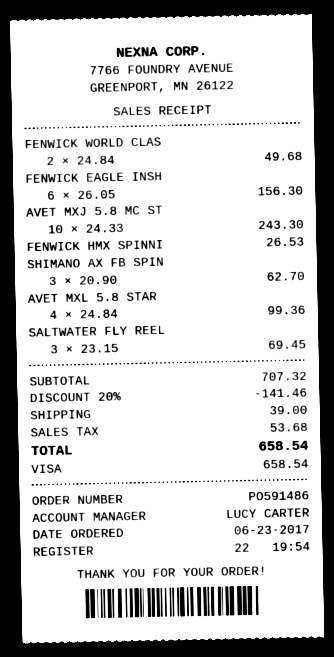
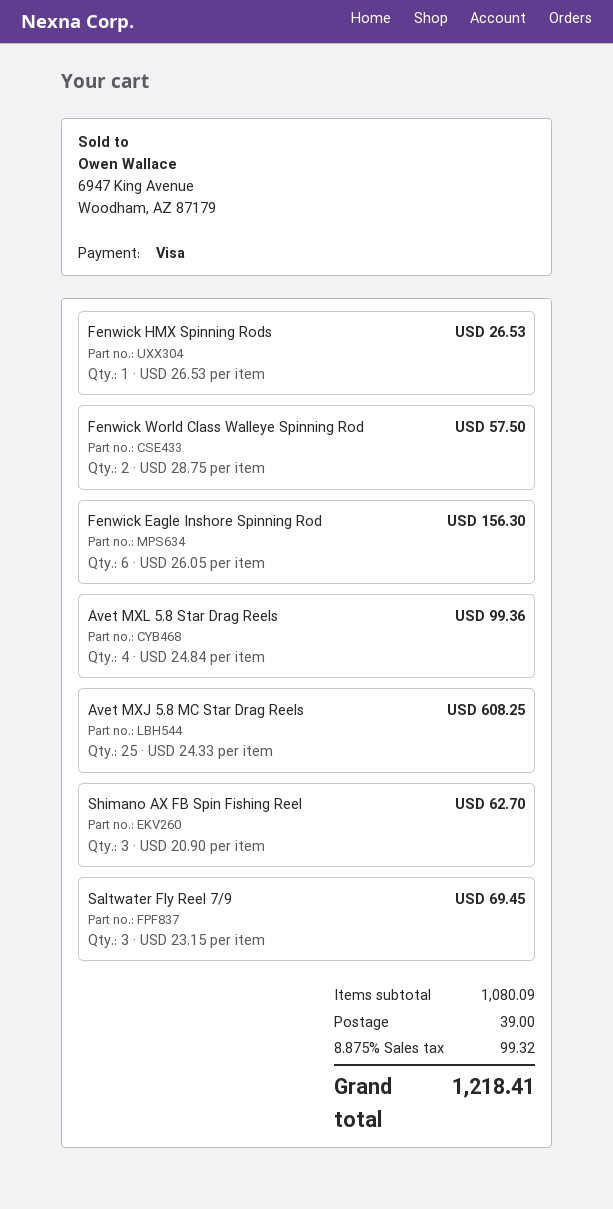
FENWICK WORLD CLAS: 2 x 24.84 = 49.68 -> 2 x 28.75 = 57.50
AVET MXJ 5.8 MC ST: 10 x 24.33 = 243.30 -> 25 x 24.33 = 608.25
subtotal: 707.32 -> 1080.09
discount: 20% = 141.46 -> none
tax: 53.68 -> 99.32
total: 658.54 -> 1218.41

